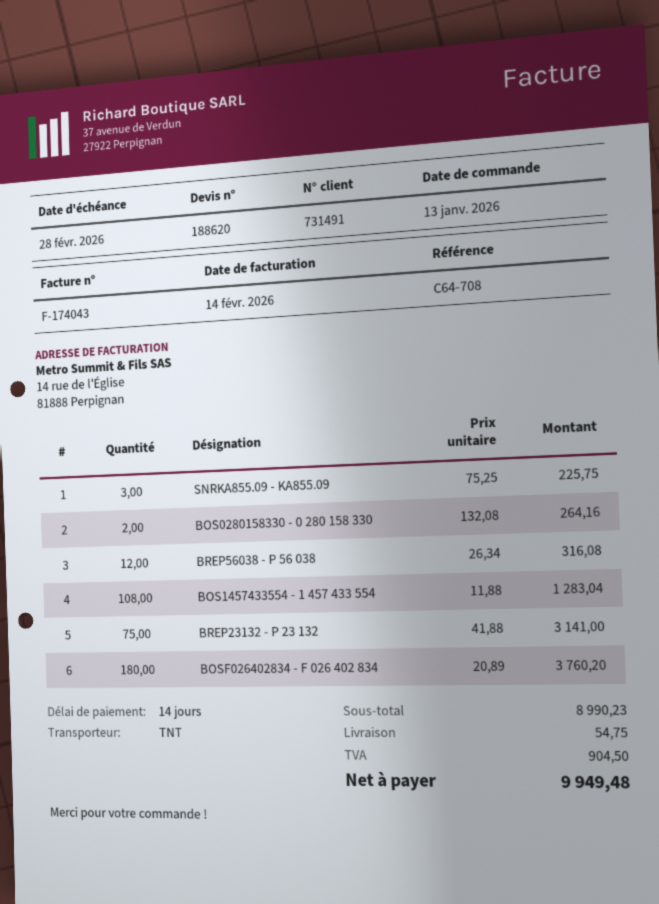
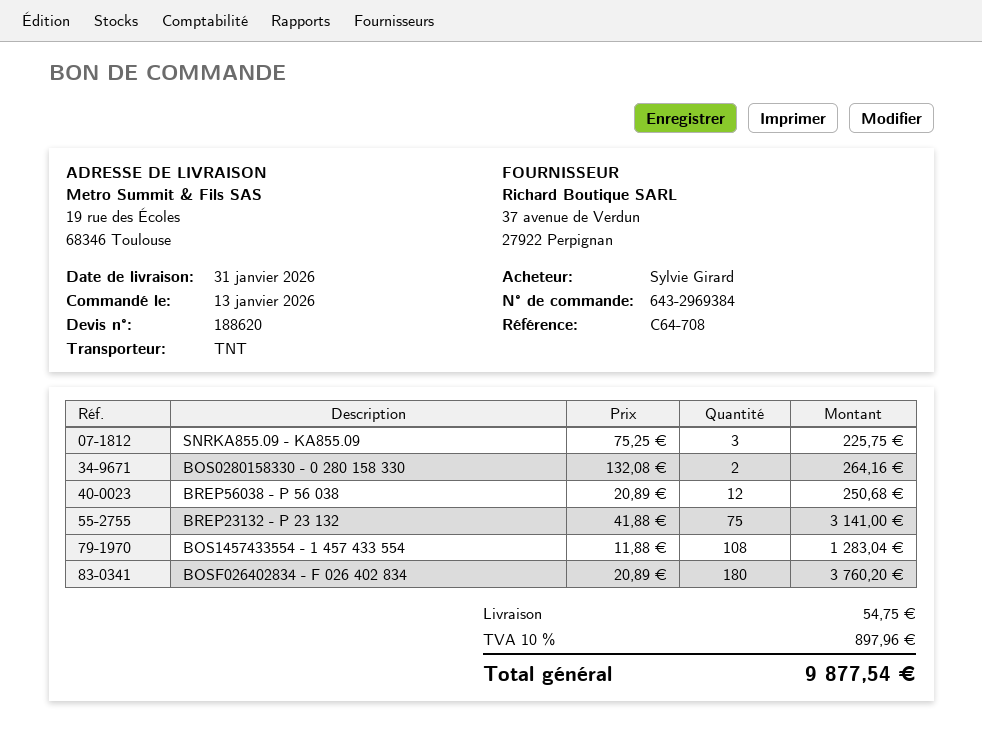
BREP56038 - P 56 038: 12 x 26.34 = 316.08 -> 12 x 20.89 = 250.68
tax: 904.50 -> 897.96
total: 9949.48 -> 9877.54

